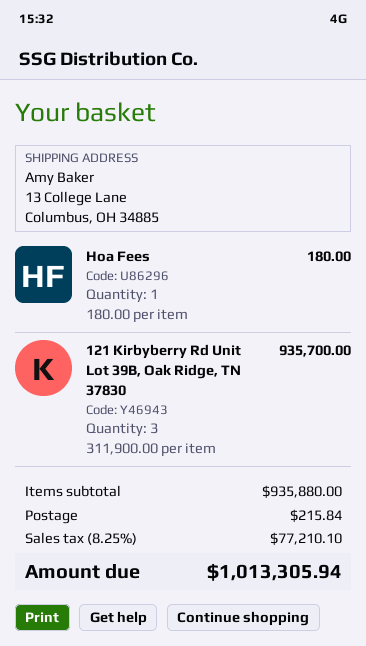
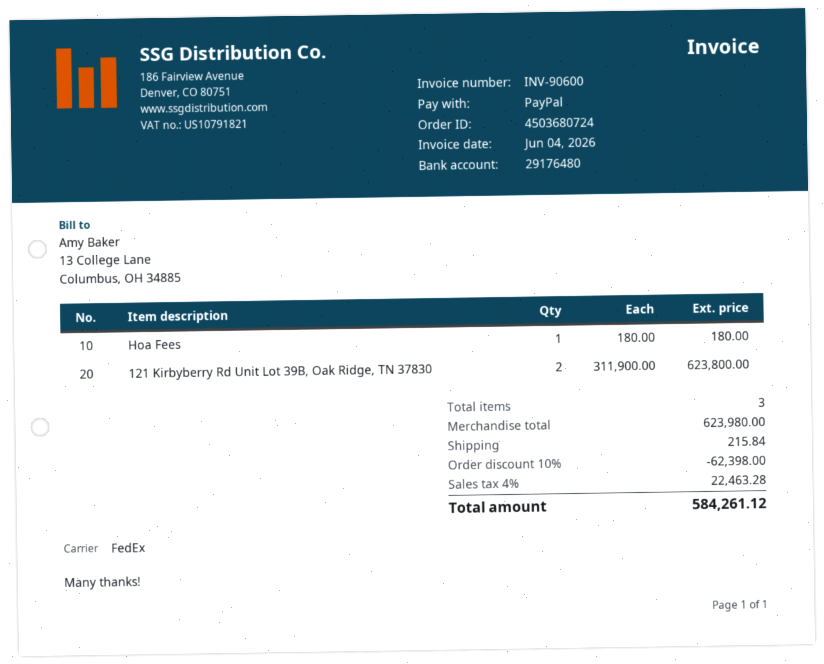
121 Kirbyberry Rd Unit Lot 39B, Oak Ridge, TN 37830: 3 x 311900.00 = 935700.00 -> 2 x 311900.00 = 623800.00
subtotal: 935880.00 -> 623980.00
discount: none -> 10% = 62398.00
tax: 8.25% = 77210.10 -> 4% = 22463.28
total: 1013305.94 -> 584261.12

